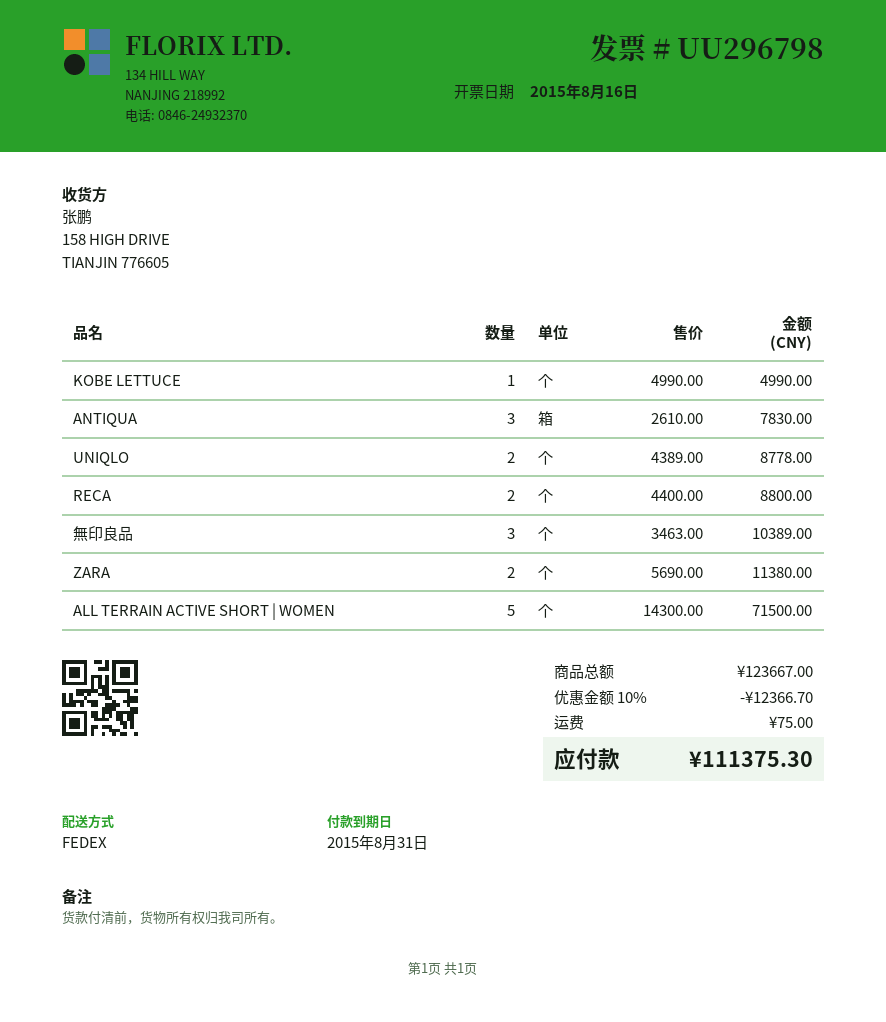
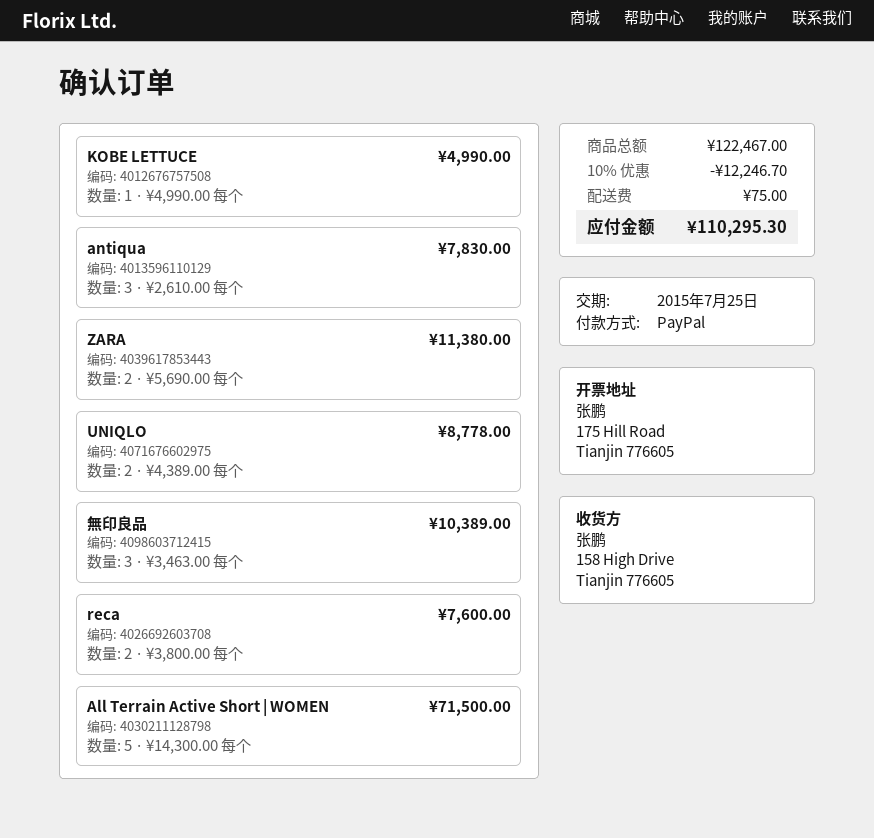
RECA: 2 x 4400.00 = 8800.00 -> 2 x 3800.00 = 7600.00
subtotal: 123667.00 -> 122467.00
discount: 10% = 12366.70 -> 10% = 12246.70
total: 111375.30 -> 110295.30

